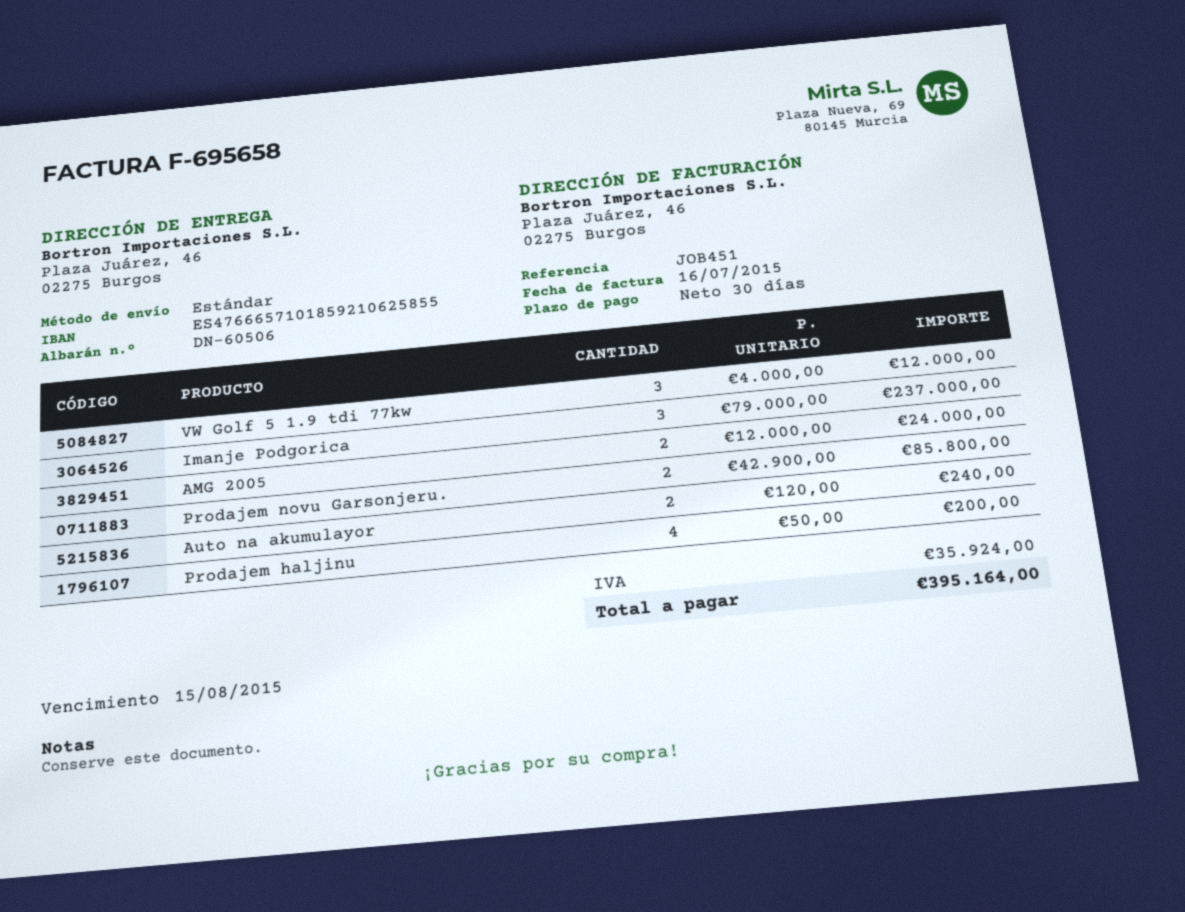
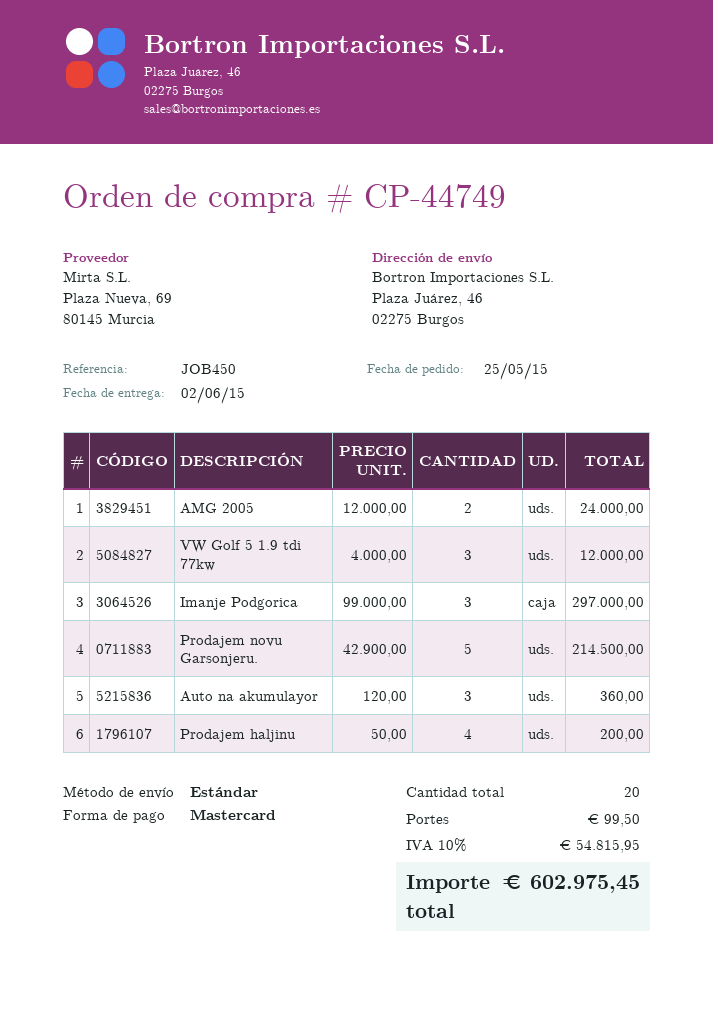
reference: JOB451 -> JOB450
Imanje Podgorica: 3 x 79000.00 = 237000.00 -> 3 x 99000.00 = 297000.00
Prodajem novu Garsonjeru.: 2 x 42900.00 = 85800.00 -> 5 x 42900.00 = 214500.00
Auto na akumulayor: 2 x 120.00 = 240.00 -> 3 x 120.00 = 360.00
shipping: none -> 99.50
tax: 35924.00 -> 54815.95
total: 395164.00 -> 602975.45

